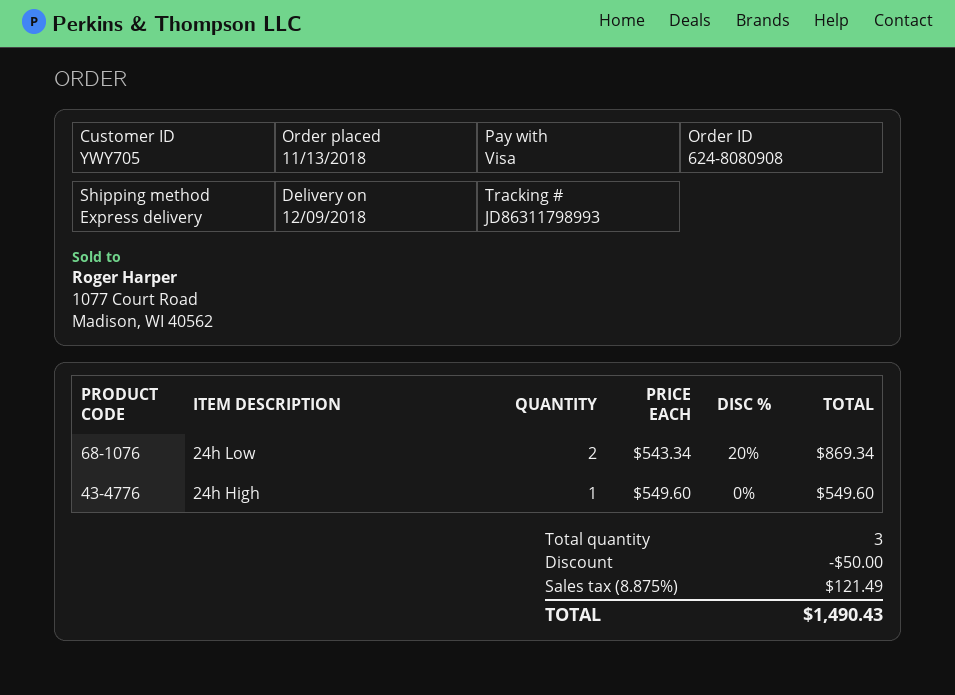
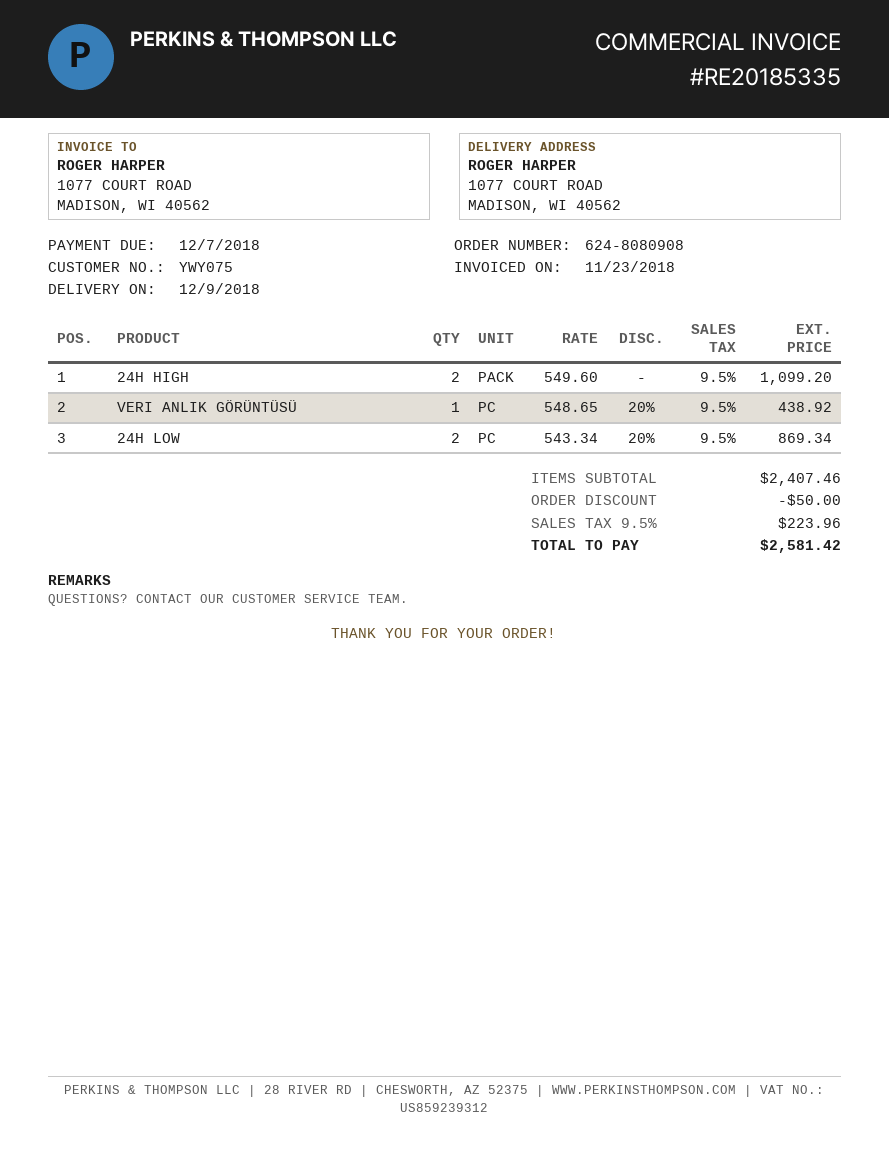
customer number: YWY705 -> YWY075
24h High: 1 x 549.60 = 549.60 -> 2 x 549.60 = 1099.20
VERI ANLIK GÖRÜNTÜSÜ: none -> 1 x 548.65 - 20% = 438.92
tax: 8.875% = 121.49 -> 9.5% = 223.96
total: 1490.43 -> 2581.42

